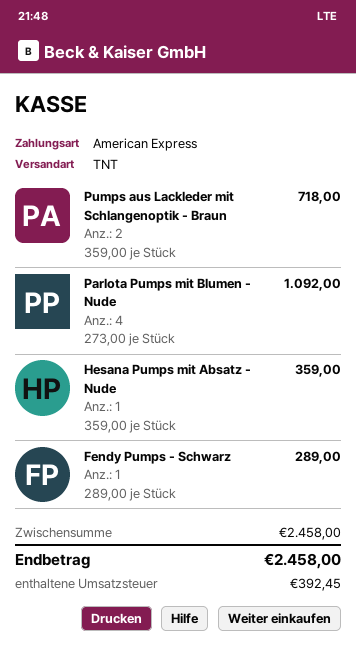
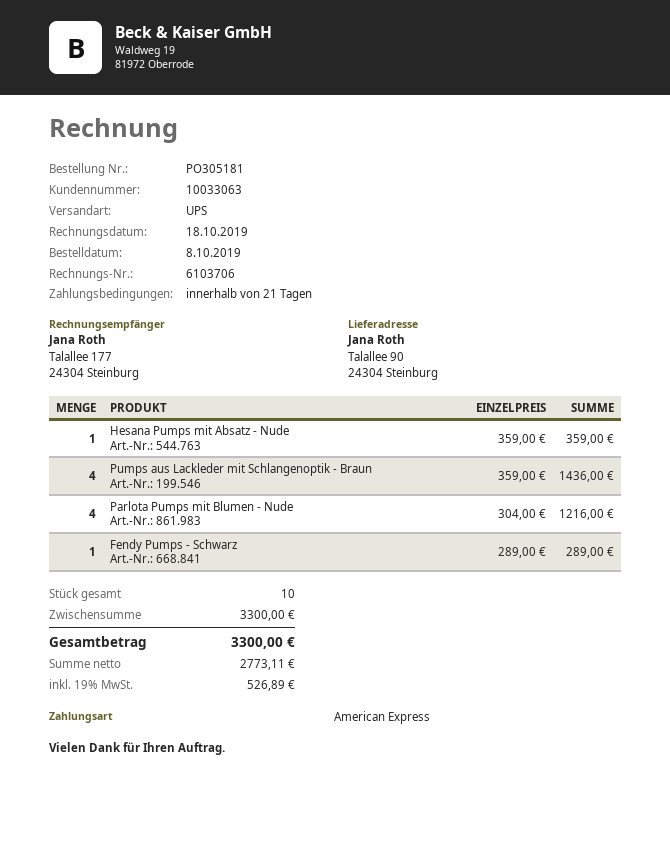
shipping method: TNT -> UPS
Pumps aus Lackleder mit Schlangenoptik - Braun: 2 x 359.00 = 718.00 -> 4 x 359.00 = 1436.00
Parlota Pumps mit Blumen - Nude: 4 x 273.00 = 1092.00 -> 4 x 304.00 = 1216.00
subtotal: 2458.00 -> 3300.00
tax: 392.45 -> 526.89
total: 2458.00 -> 3300.00

